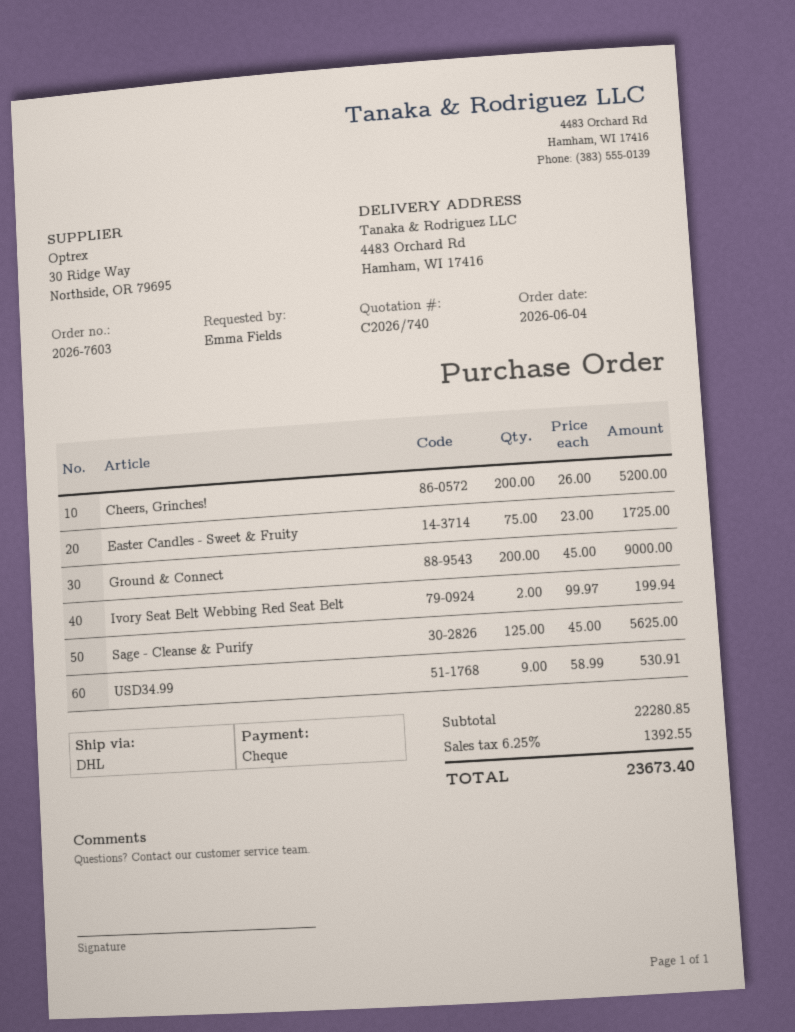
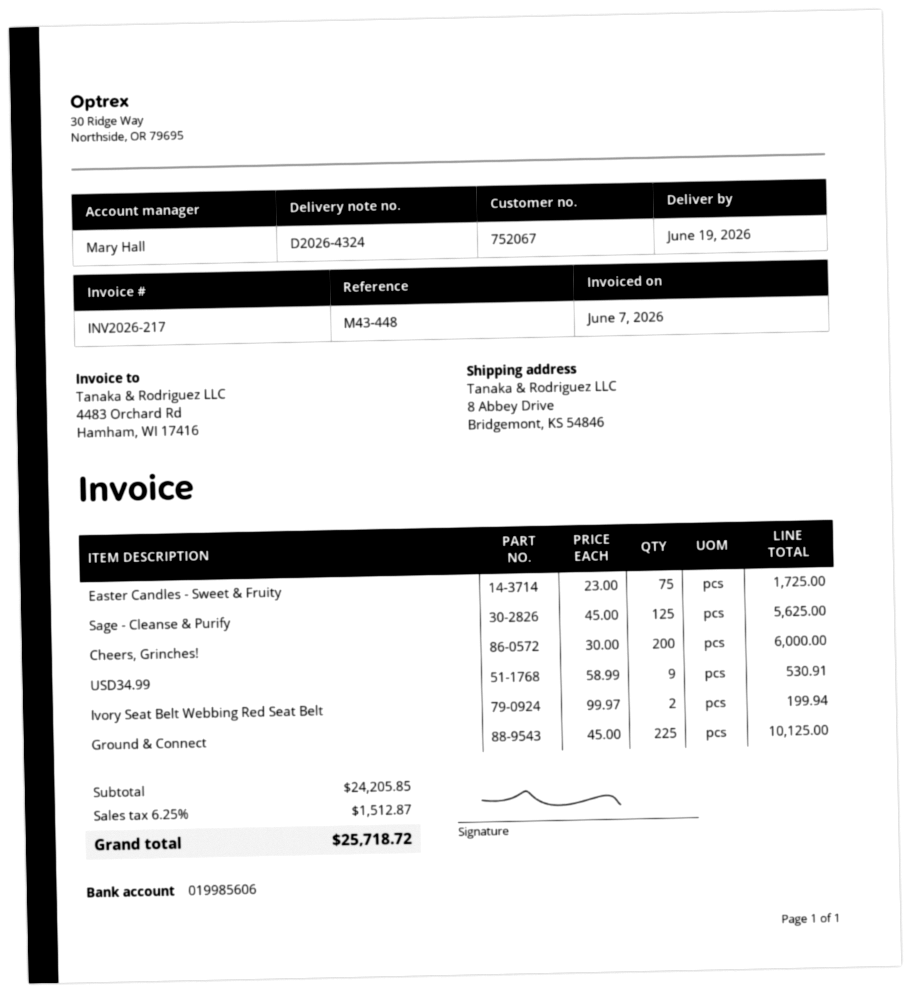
ship to: 4483 Orchard Rd, Hamham, WI 17416 -> 8 Abbey Drive, Bridgemont, KS 54846
Cheers, Grinches!: 200 x 26.00 = 5200.00 -> 200 x 30.00 = 6000.00
Ground & Connect: 200 x 45.00 = 9000.00 -> 225 x 45.00 = 10125.00
subtotal: 22280.85 -> 24205.85
tax: 6.25% = 1392.55 -> 6.25% = 1512.87
total: 23673.40 -> 25718.72

